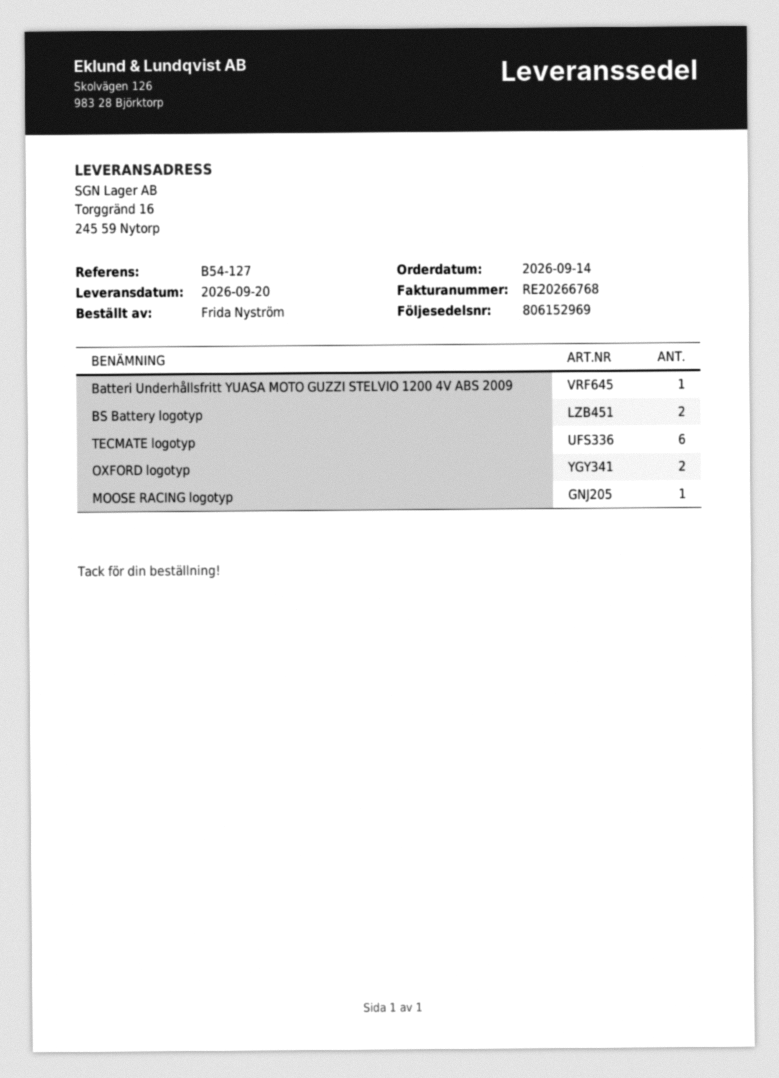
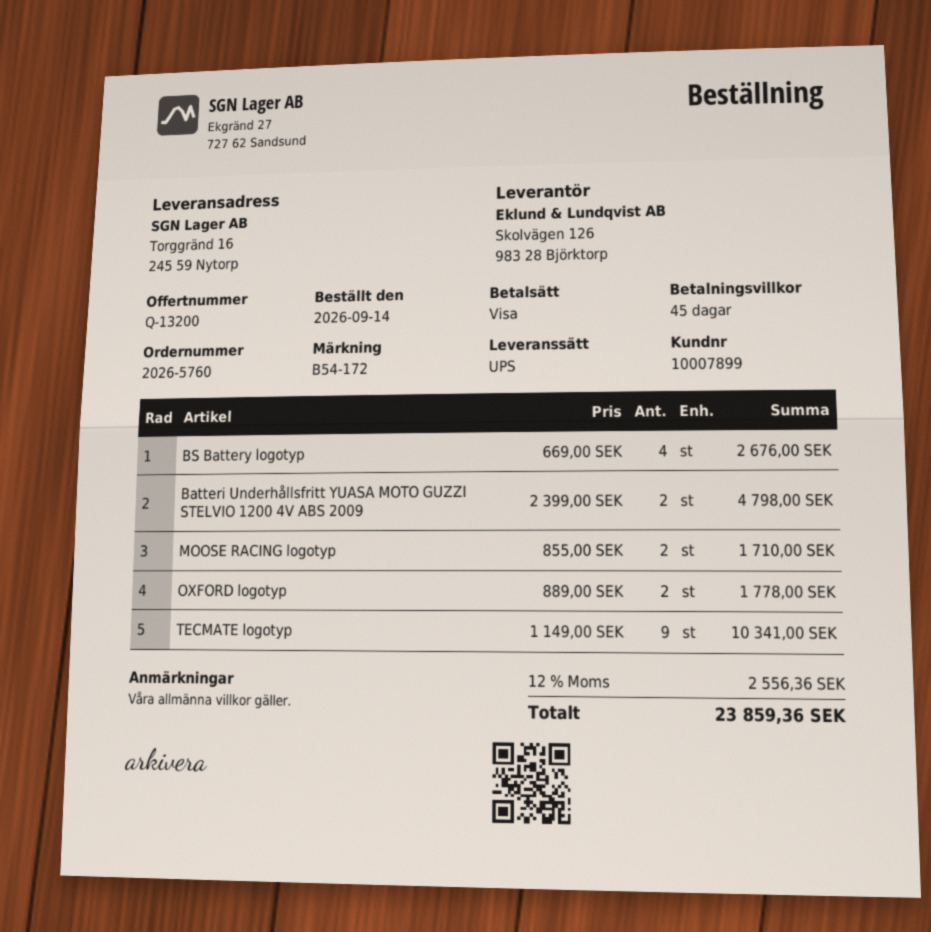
reference: B54-127 -> B54-172
Batteri Underhållsfritt YUASA MOTO GUZZI STELVIO 1200 4V ABS 2009: 1 -> 2
BS Battery logotyp: 2 -> 4
TECMATE logotyp: 6 -> 9
MOOSE RACING logotyp: 1 -> 2

